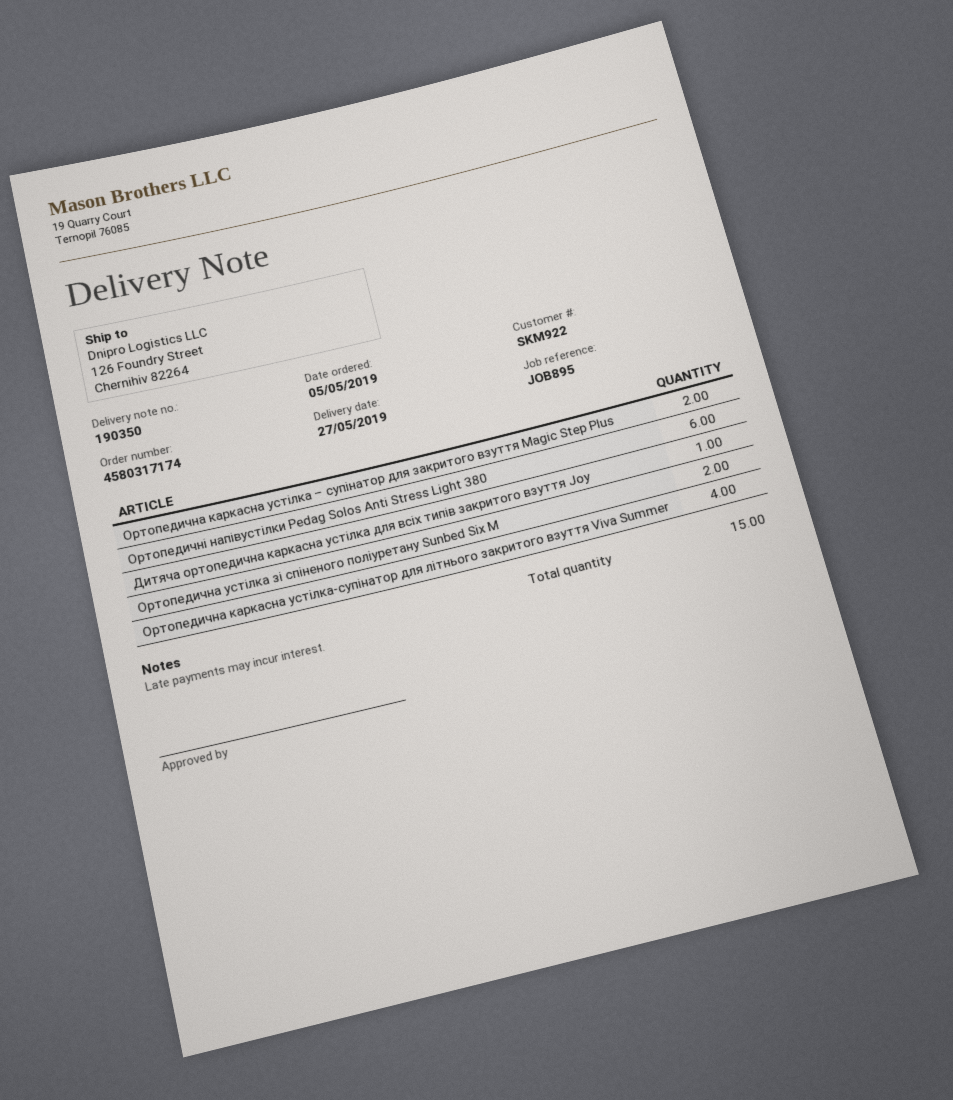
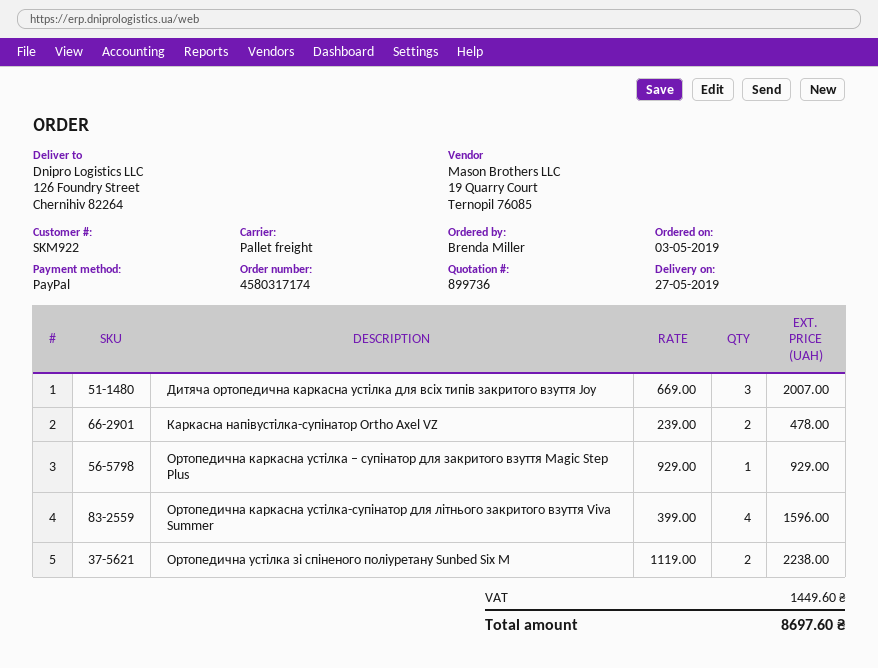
order date: 2019-05-05 -> 2019-05-03
Ортопедична каркасна устілка – супінатор для закритого взуття Magic Step Plus: 2 -> 1
Ортопедичні напівустілки Pedag Solos Anti Stress Light 380: 6 -> none
Дитяча ортопедична каркасна устілка для всіх типів закритого взуття Joy: 1 -> 3
Каркасна напівустілка-супінатор Ortho Axel VZ: none -> 2

